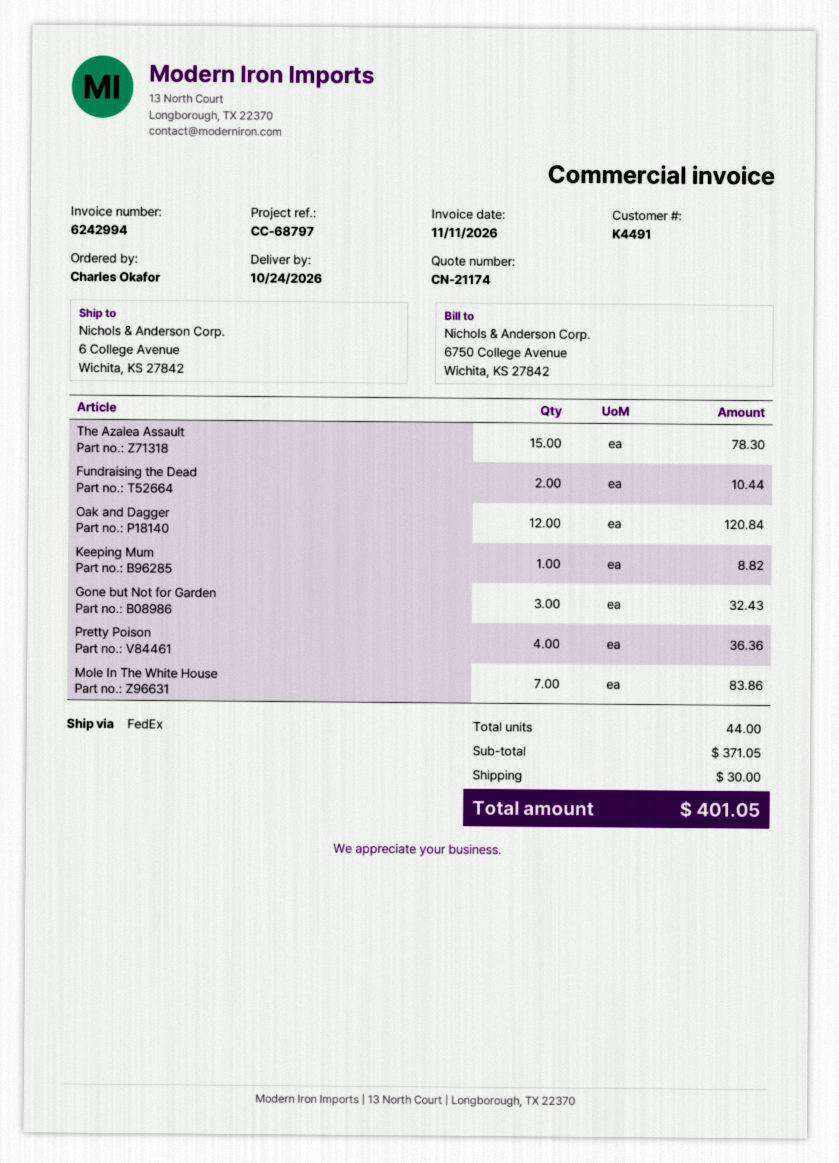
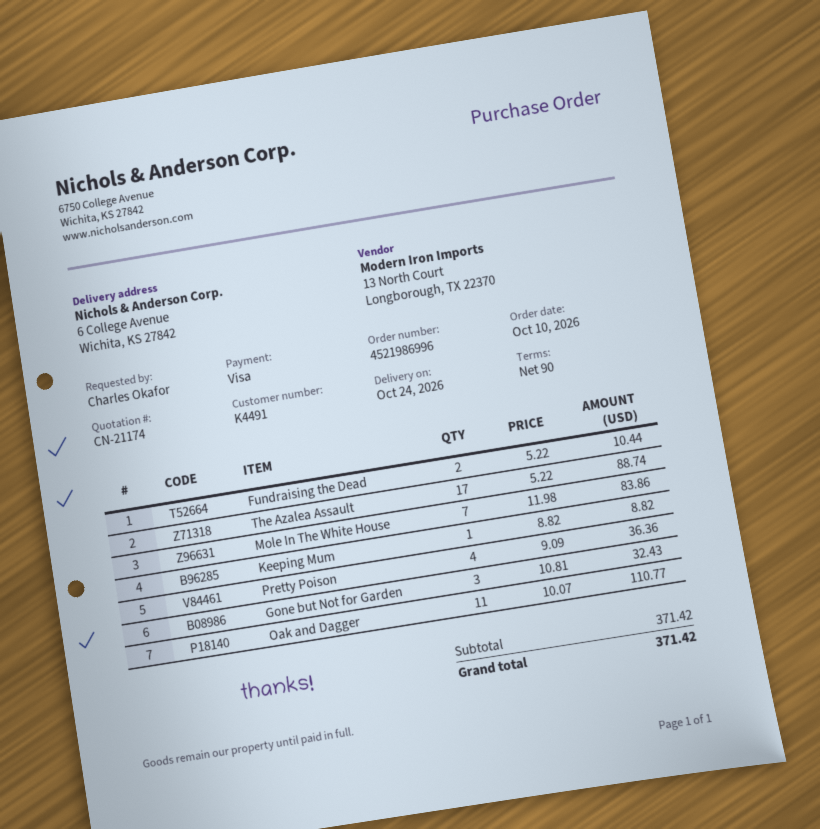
The Azalea Assault: 15 for 78.30 -> 17 for 88.74
Oak and Dagger: 12 for 120.84 -> 11 for 110.77
subtotal: 371.05 -> 371.42
shipping: 30.00 -> none
total: 401.05 -> 371.42

